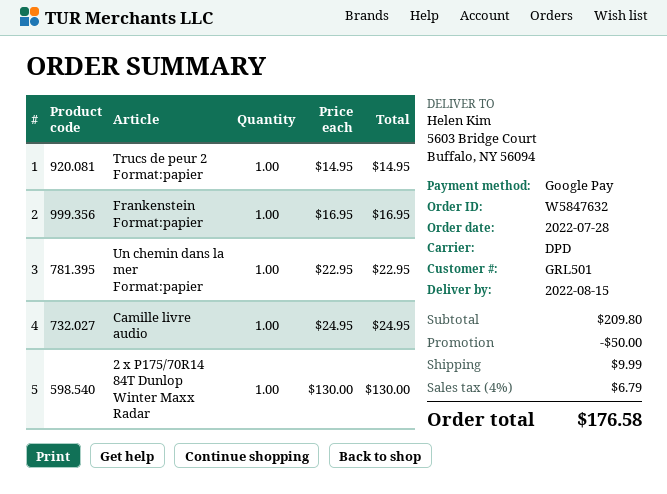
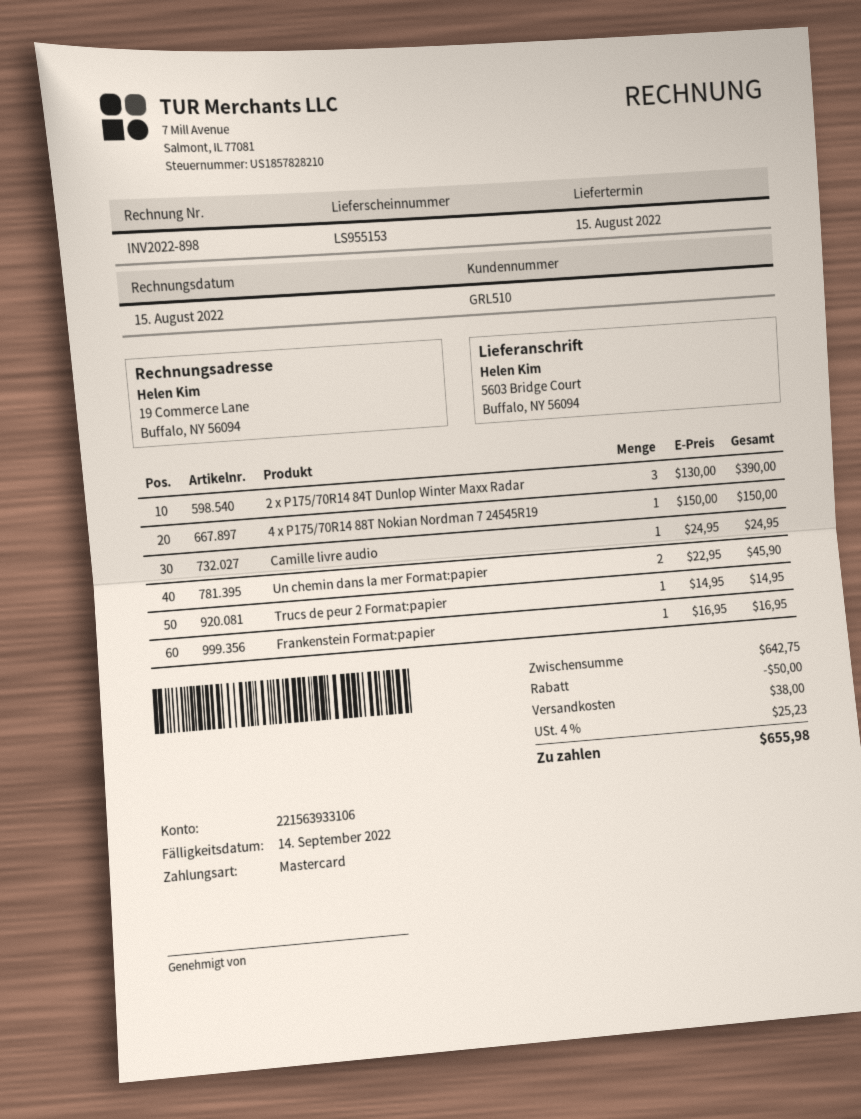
customer number: GRL501 -> GRL510
payment method: Google Pay -> Mastercard
Un chemin dans la mer Format:papier: 1 x 22.95 = 22.95 -> 2 x 22.95 = 45.90
2 x P175/70R14 84T Dunlop Winter Maxx Radar: 1 x 130.00 = 130.00 -> 3 x 130.00 = 390.00
4 x P175/70R14 88T Nokian Nordman 7 24545R19: none -> 1 x 150.00 = 150.00
subtotal: 209.80 -> 642.75
shipping: 9.99 -> 38.00
tax: 4% = 6.79 -> 4% = 25.23
total: 176.58 -> 655.98

